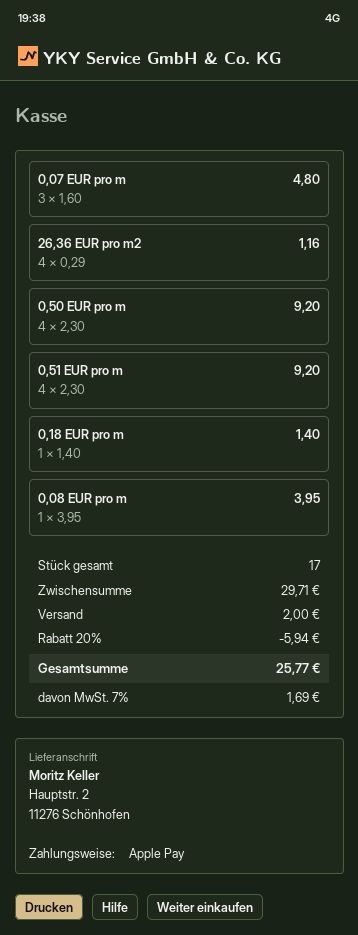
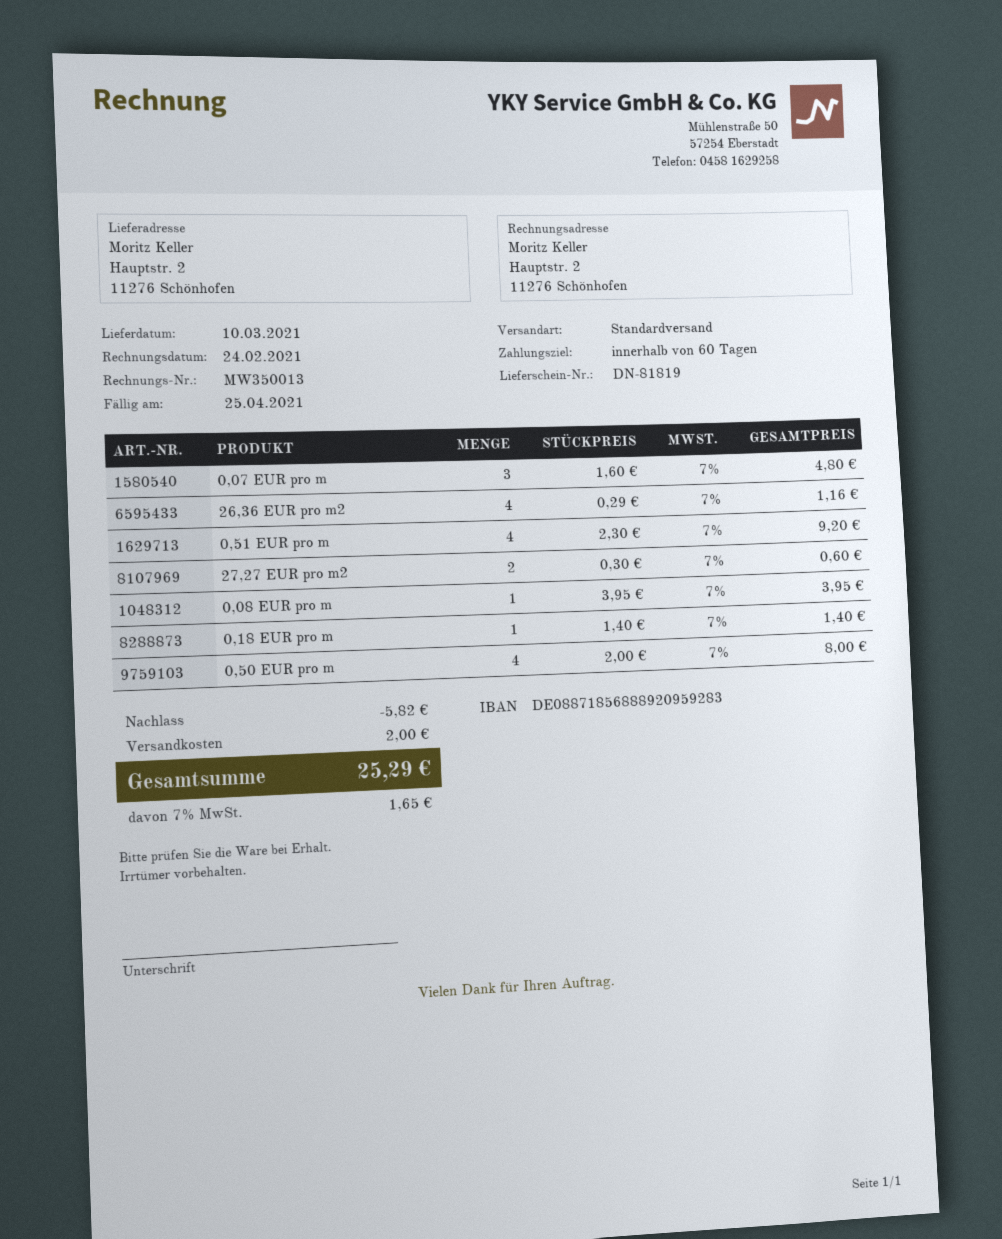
0,50 EUR pro m: 4 x 2.30 = 9.20 -> 4 x 2.00 = 8.00
27,27 EUR pro m2: none -> 2 x 0.30 = 0.60
discount: 5.94 -> 5.82
tax: 7% = 1.69 -> 7% = 1.65
total: 25.77 -> 25.29

